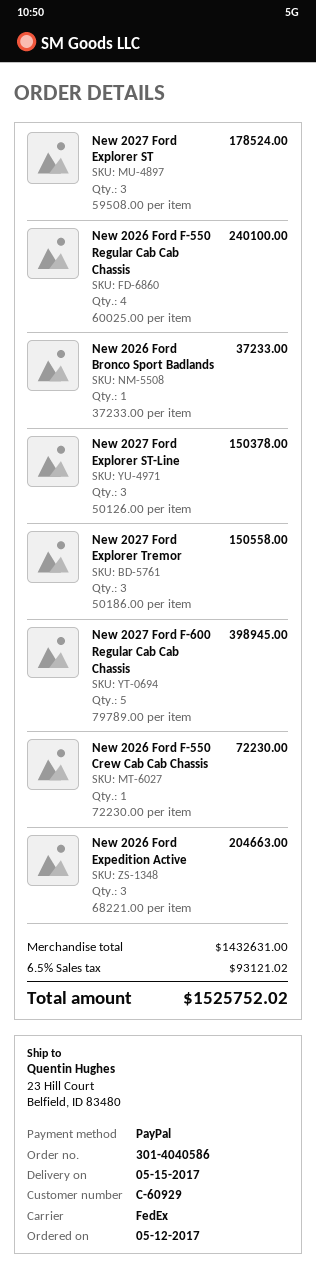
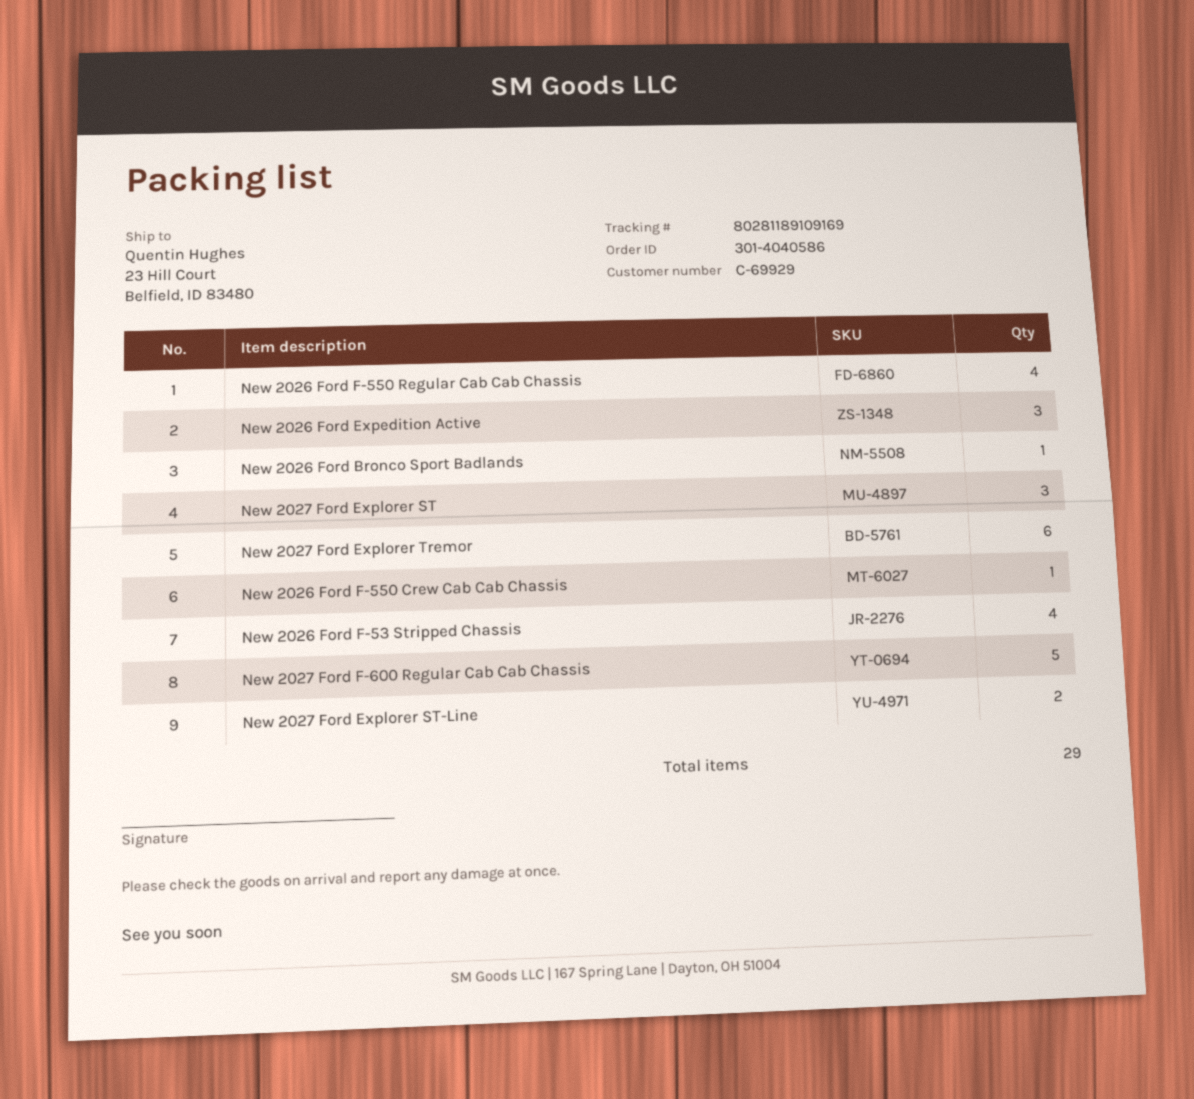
customer number: C-60929 -> C-69929
New 2027 Ford Explorer ST-Line: 3 -> 2
New 2027 Ford Explorer Tremor: 3 -> 6
New 2026 Ford F-53 Stripped Chassis: none -> 4

